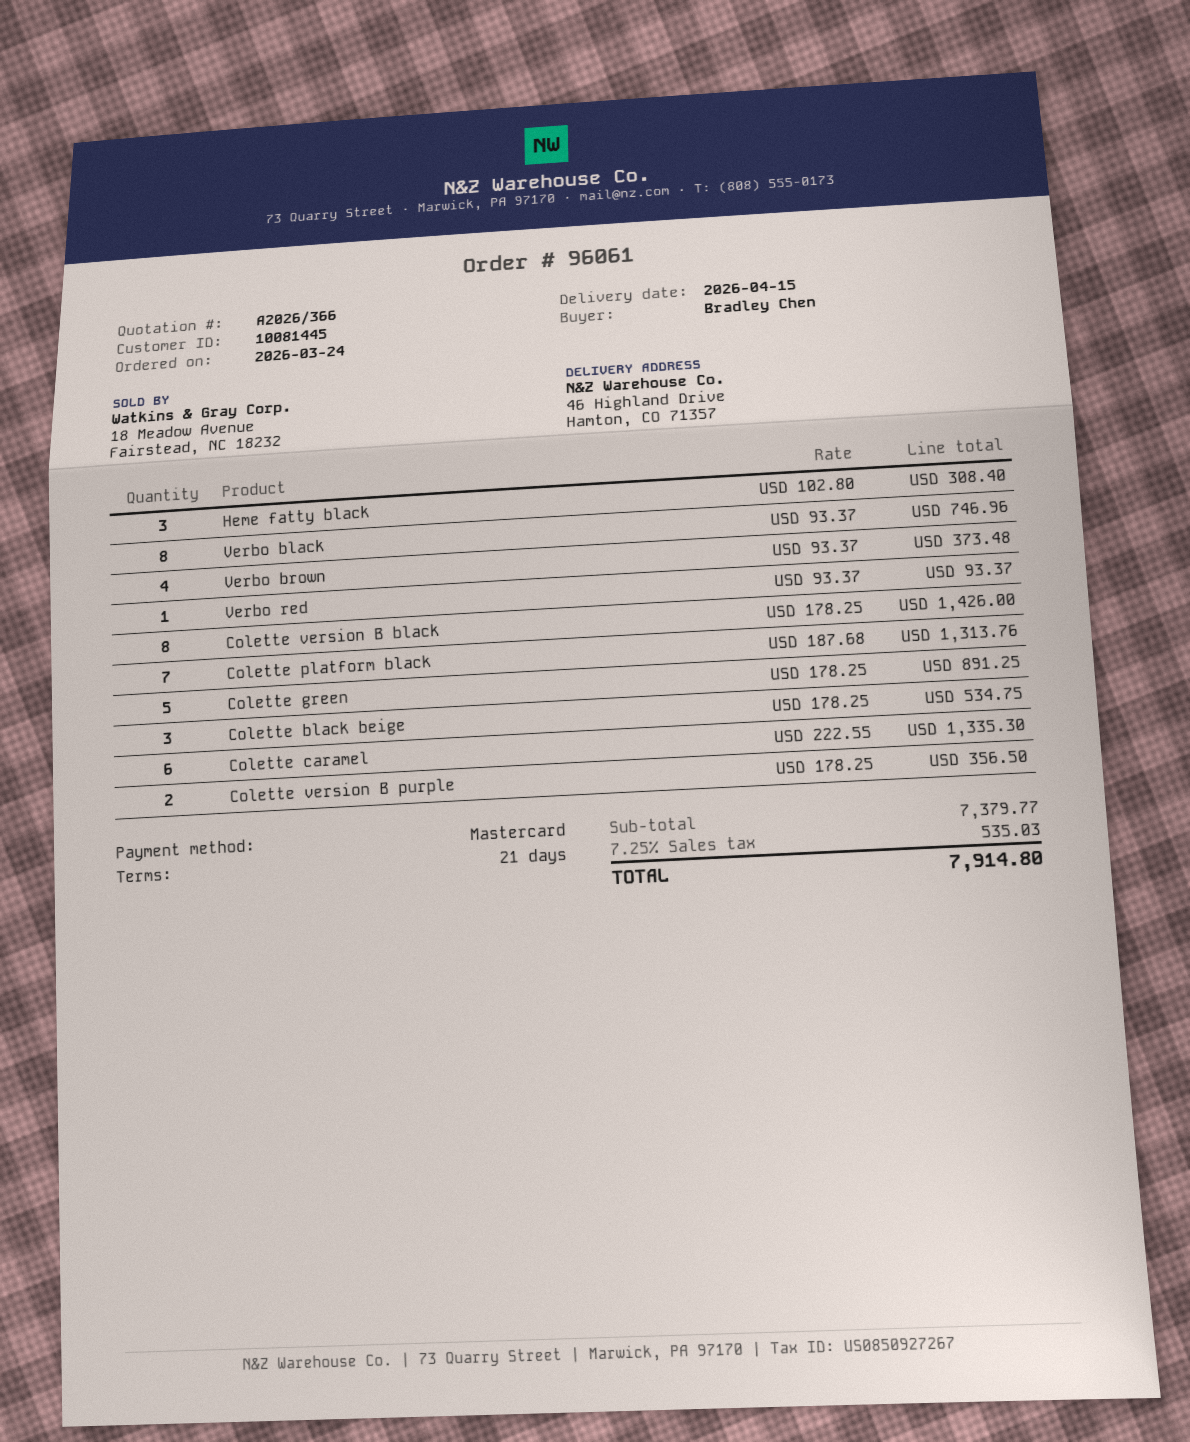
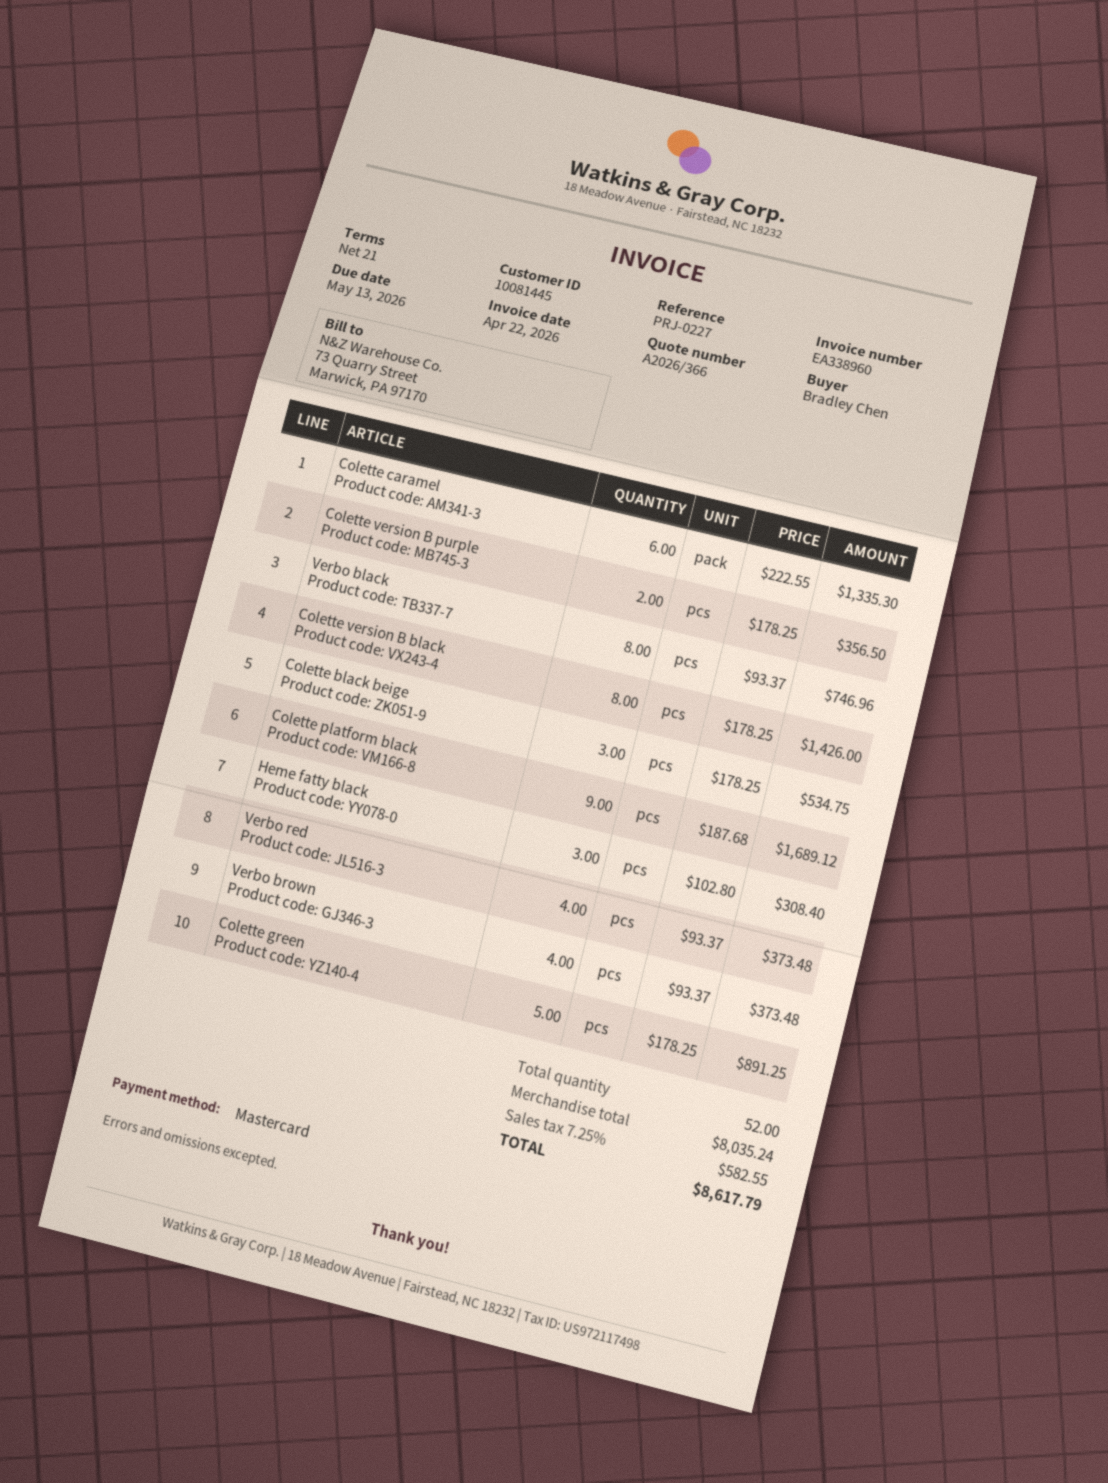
Verbo red: 1 x 93.37 = 93.37 -> 4 x 93.37 = 373.48
Colette platform black: 7 x 187.68 = 1313.76 -> 9 x 187.68 = 1689.12
subtotal: 7379.77 -> 8035.24
tax: 7.25% = 535.03 -> 7.25% = 582.55
total: 7914.80 -> 8617.79

